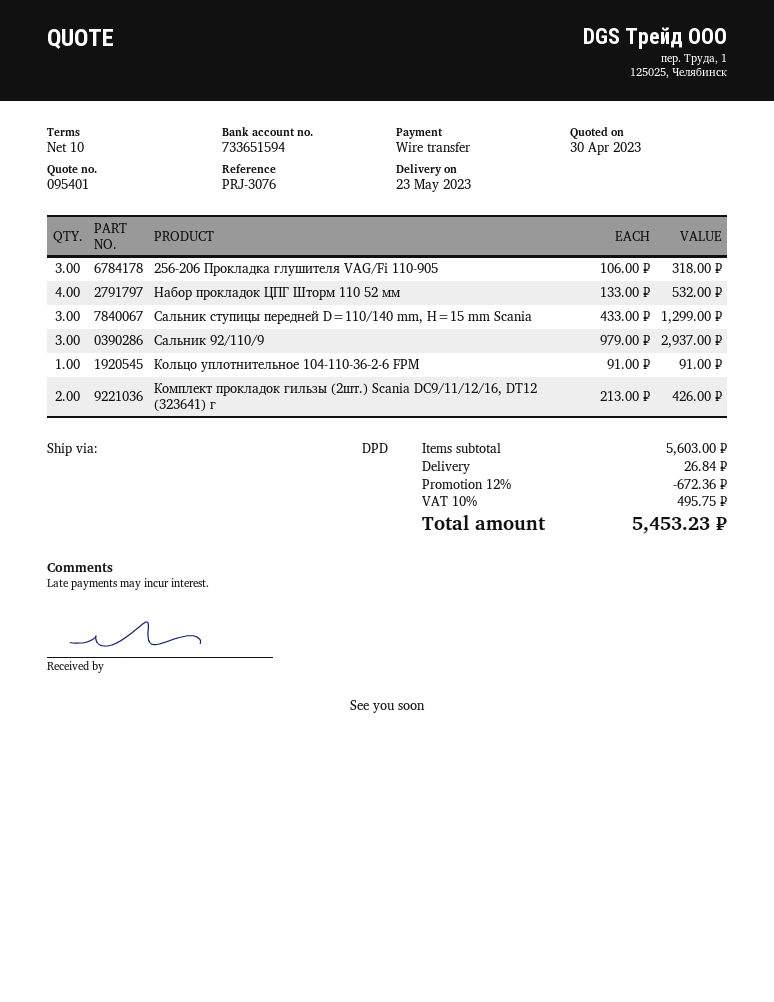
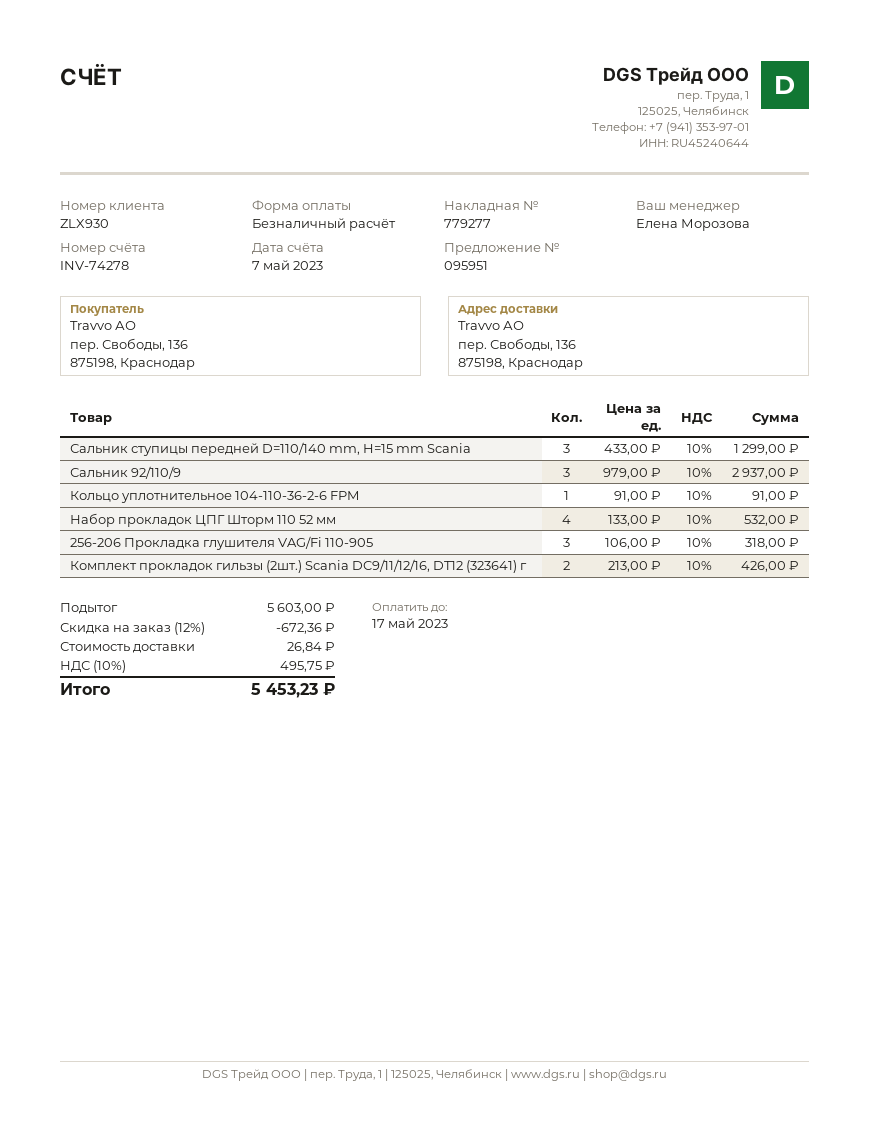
quote number: 095401 -> 095951

